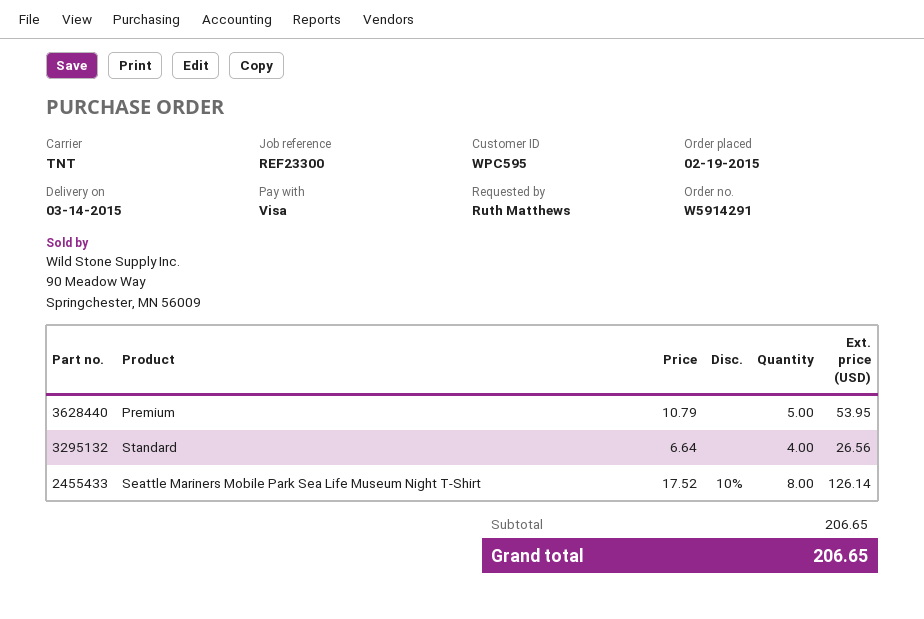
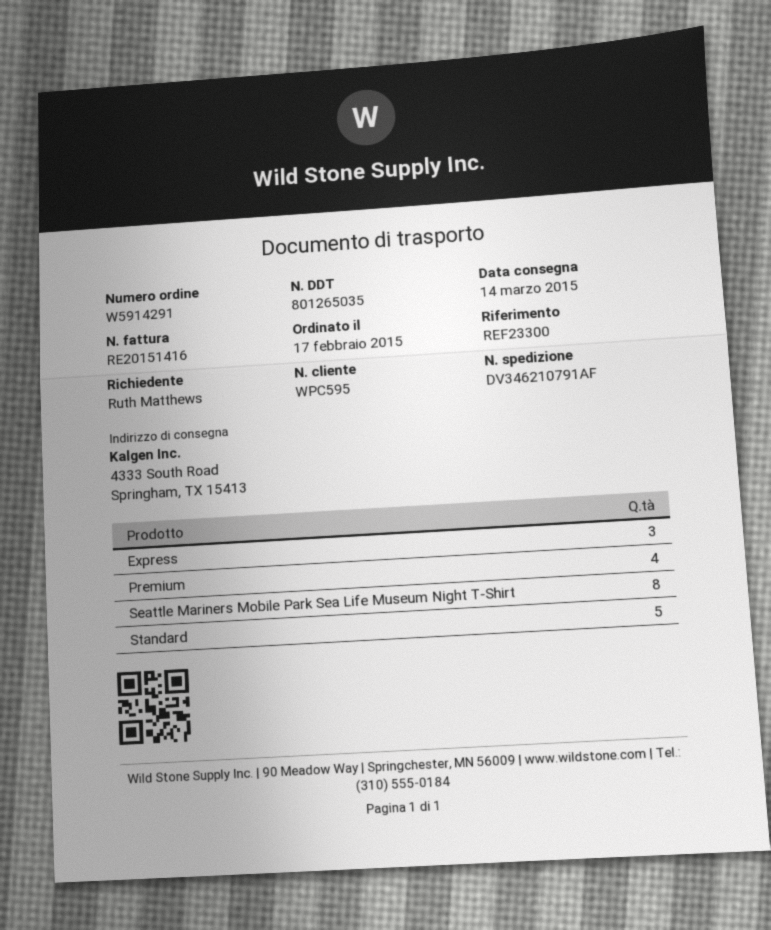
order date: 2015-02-19 -> 2015-02-17
Premium: 5 -> 4
Standard: 4 -> 5
Express: none -> 3

